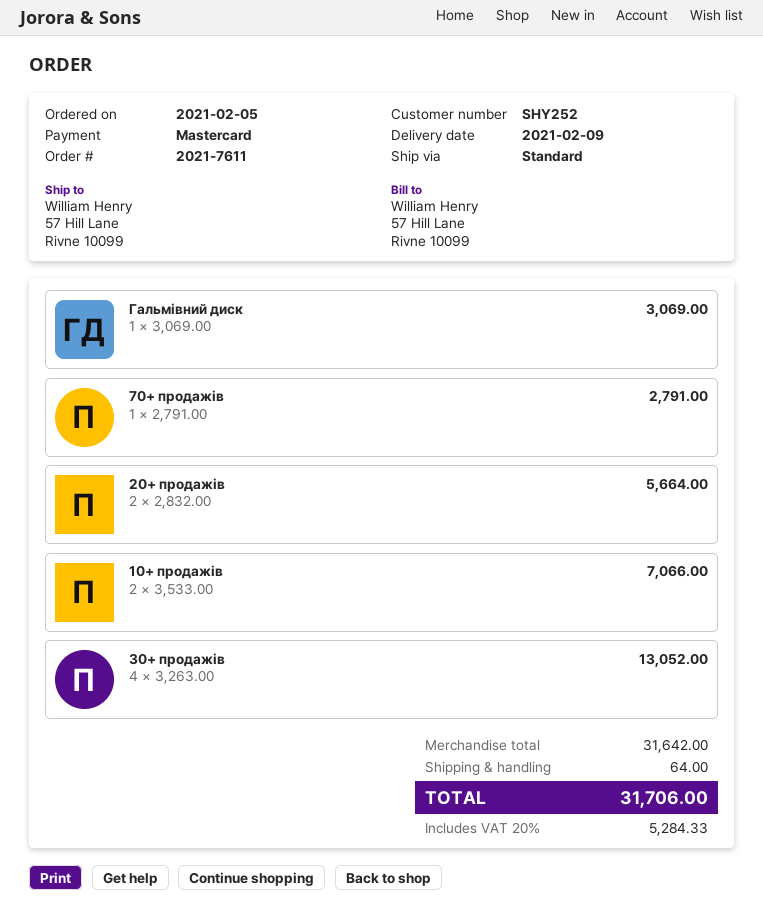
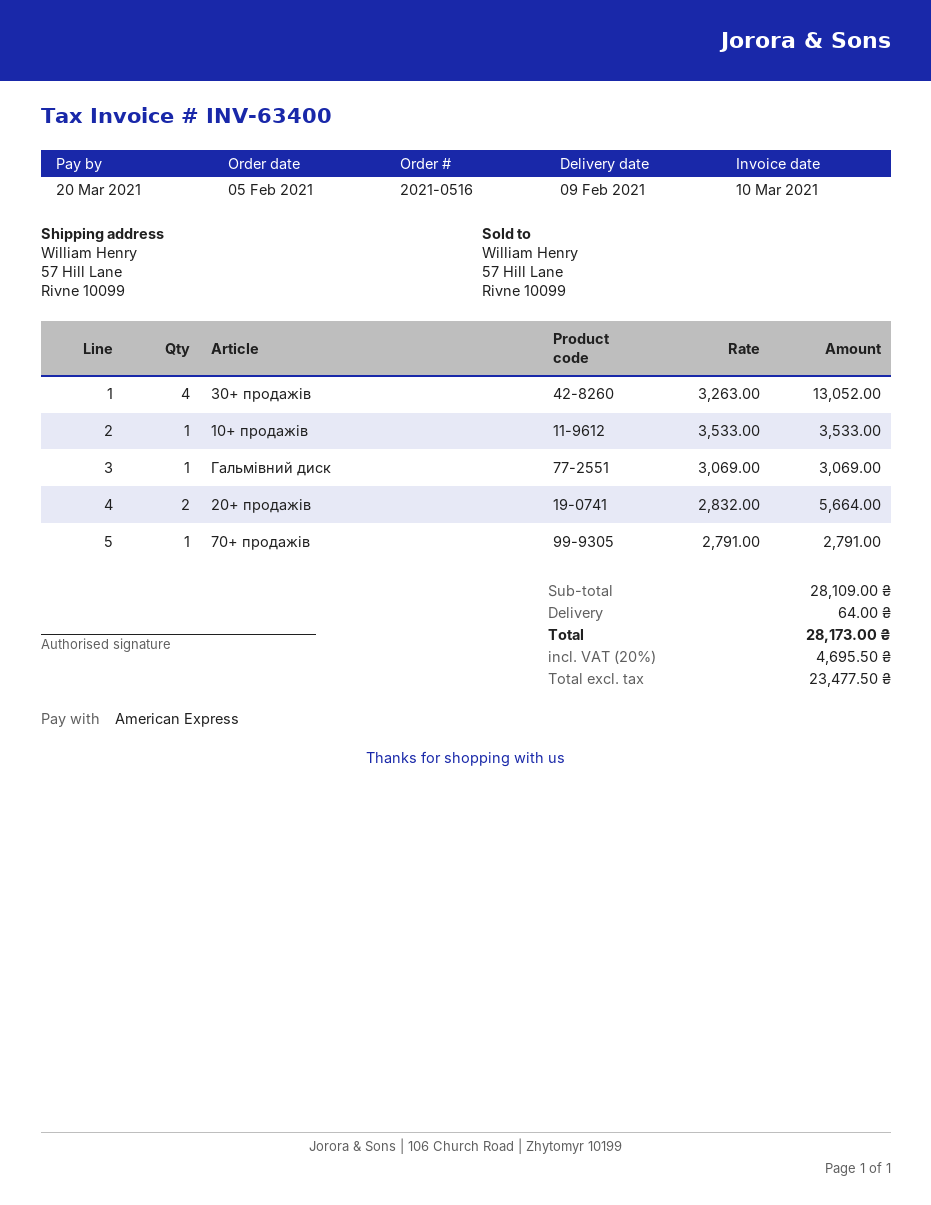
order number: 2021-7611 -> 2021-0516
payment method: Mastercard -> American Express
10+ продажів: 2 x 3533.00 = 7066.00 -> 1 x 3533.00 = 3533.00
subtotal: 31642.00 -> 28109.00
tax: 20% = 5284.33 -> 20% = 4695.50
total: 31706.00 -> 28173.00

